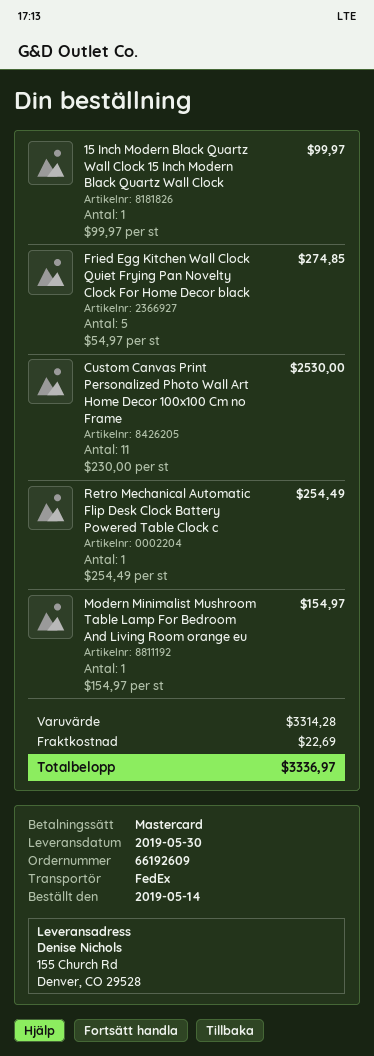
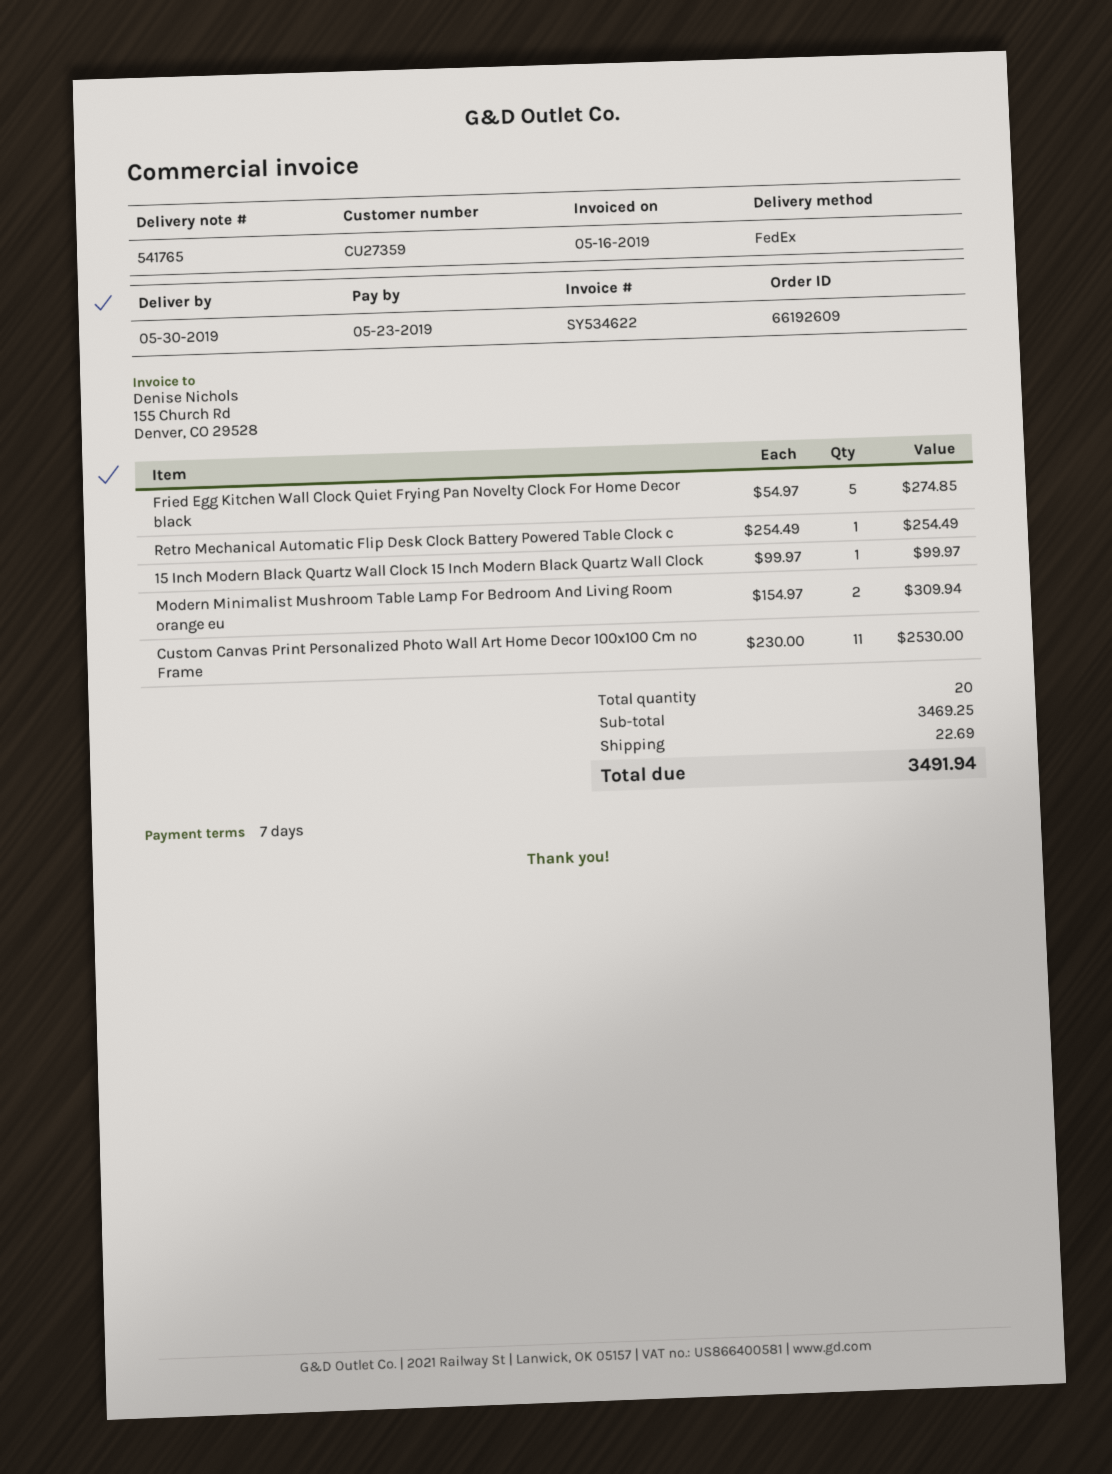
Modern Minimalist Mushroom Table Lamp For Bedroom And Living Room orange eu: 1 x 154.97 = 154.97 -> 2 x 154.97 = 309.94
subtotal: 3314.28 -> 3469.25
total: 3336.97 -> 3491.94

